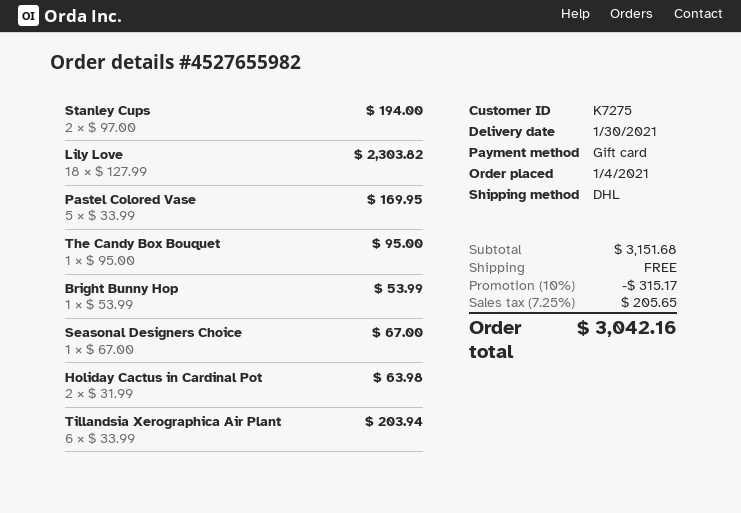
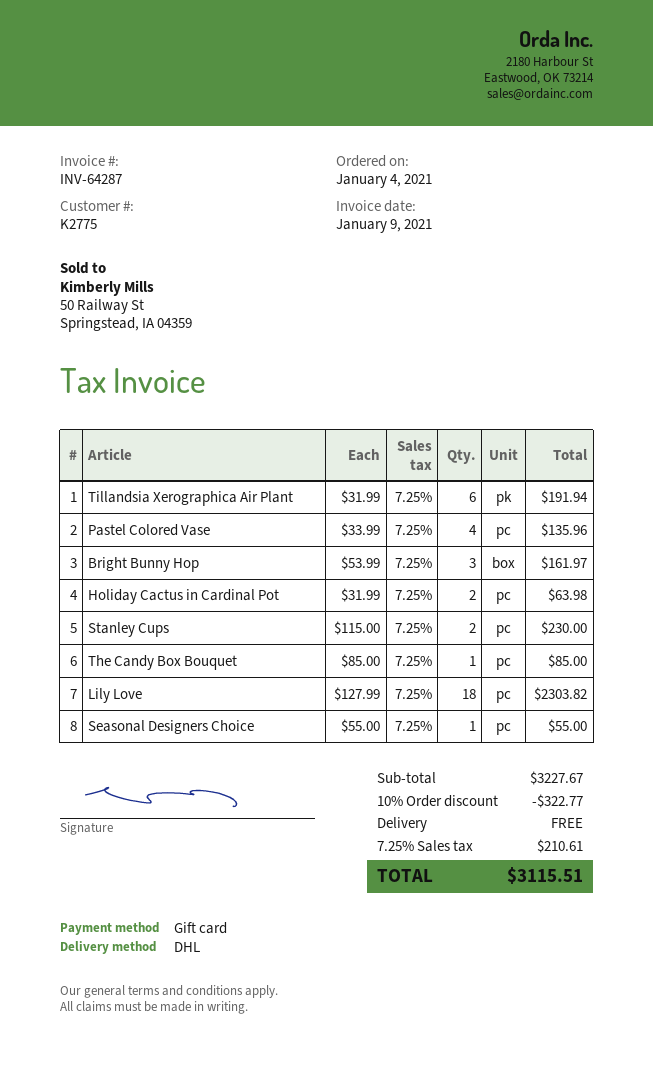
customer number: K7275 -> K2775
Stanley Cups: 2 x 97.00 = 194.00 -> 2 x 115.00 = 230.00
Pastel Colored Vase: 5 x 33.99 = 169.95 -> 4 x 33.99 = 135.96
The Candy Box Bouquet: 1 x 95.00 = 95.00 -> 1 x 85.00 = 85.00
Bright Bunny Hop: 1 x 53.99 = 53.99 -> 3 x 53.99 = 161.97
Seasonal Designers Choice: 1 x 67.00 = 67.00 -> 1 x 55.00 = 55.00
Tillandsia Xerographica Air Plant: 6 x 33.99 = 203.94 -> 6 x 31.99 = 191.94
subtotal: 3151.68 -> 3227.67
discount: 10% = 315.17 -> 10% = 322.77
tax: 7.25% = 205.65 -> 7.25% = 210.61
total: 3042.16 -> 3115.51

